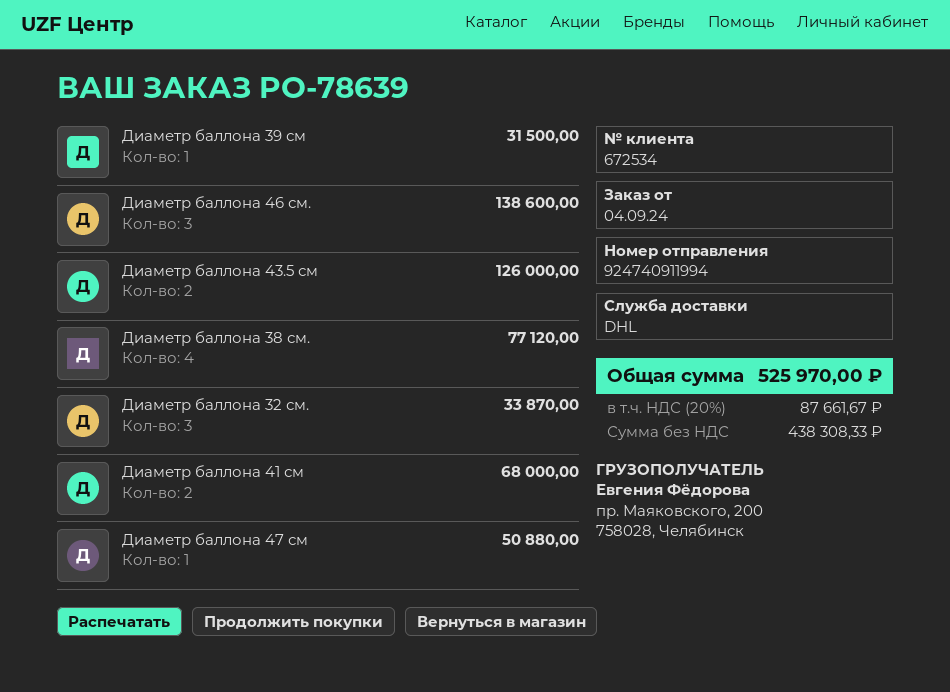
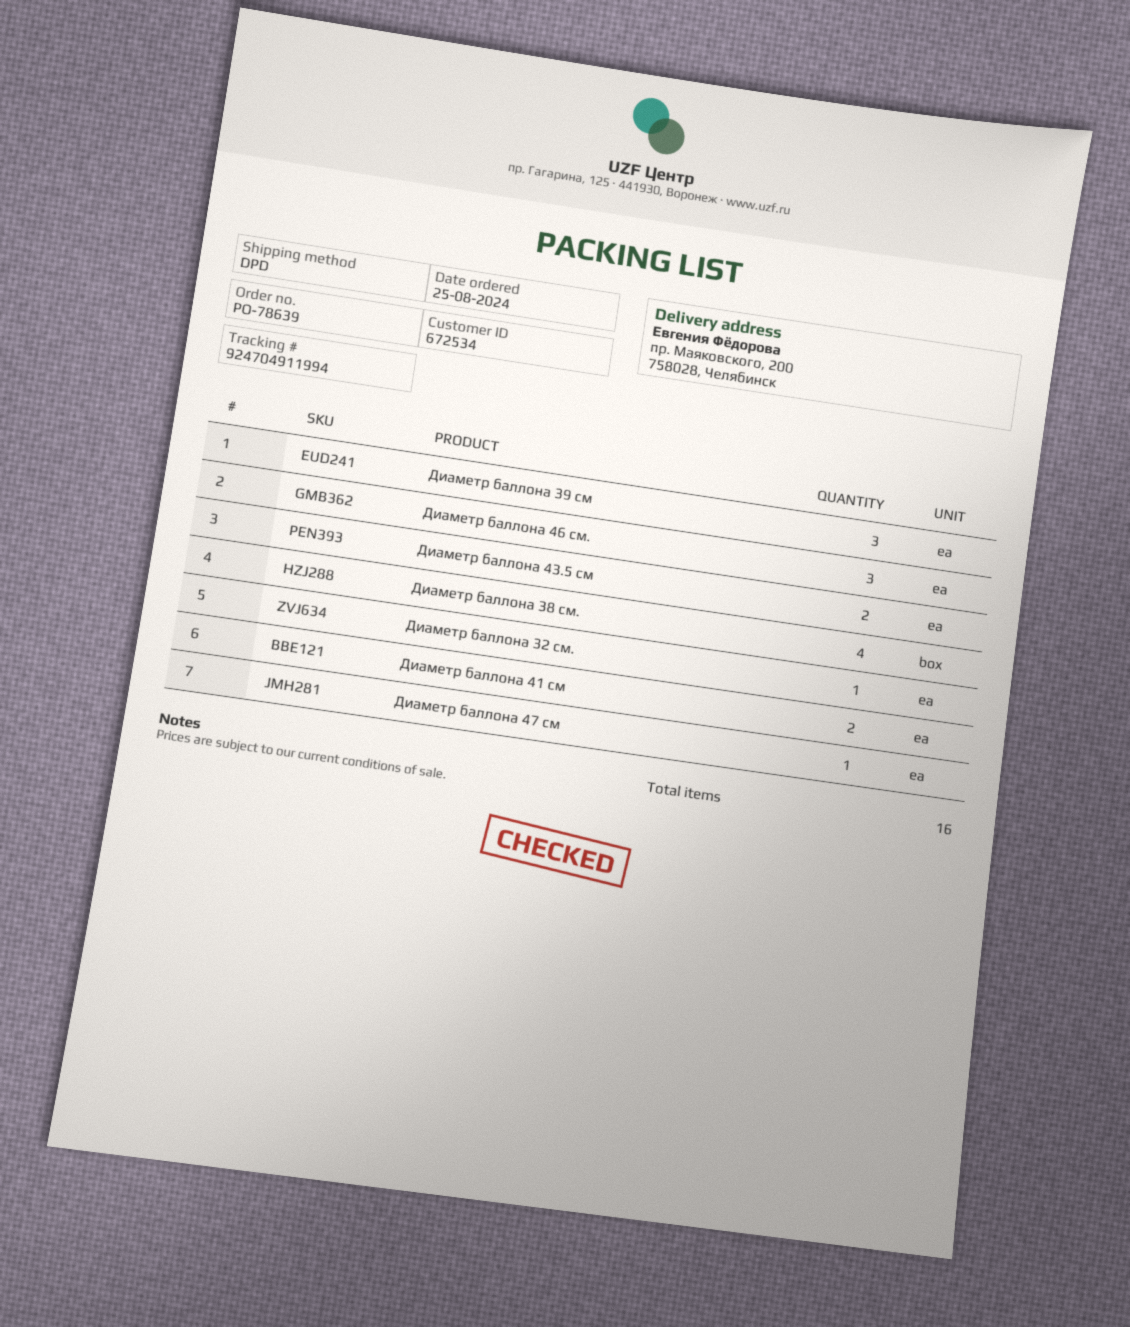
order date: 2024-09-04 -> 2024-08-25
shipping method: DHL -> DPD
tracking number: 924740911994 -> 924704911994
Диаметр баллона 39 см: 1 -> 3
Диаметр баллона 32 см.: 3 -> 1

